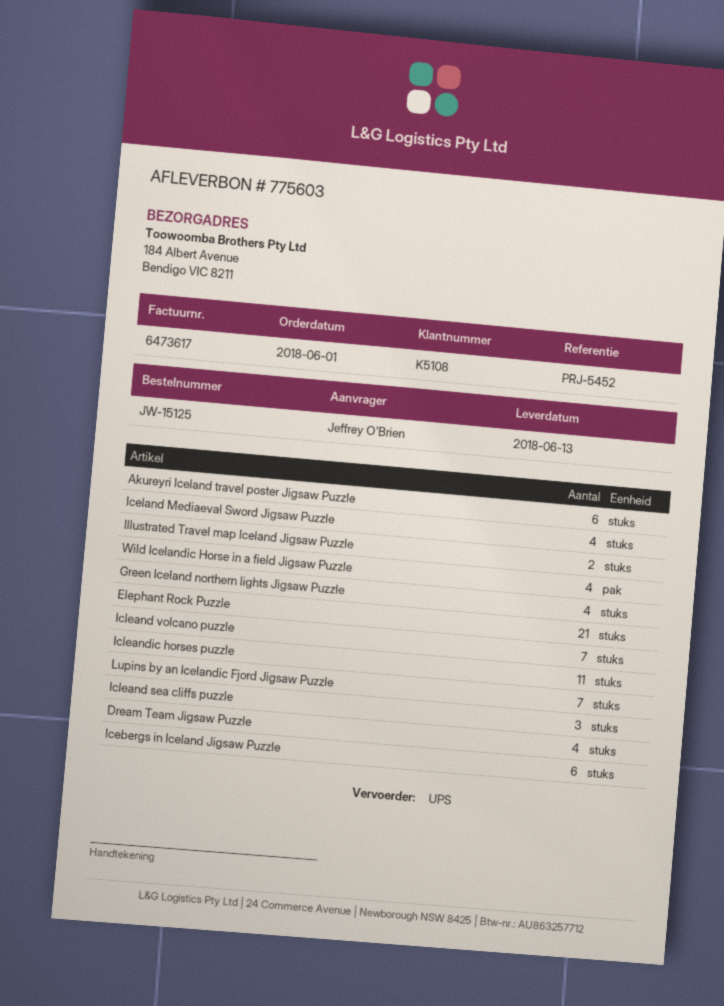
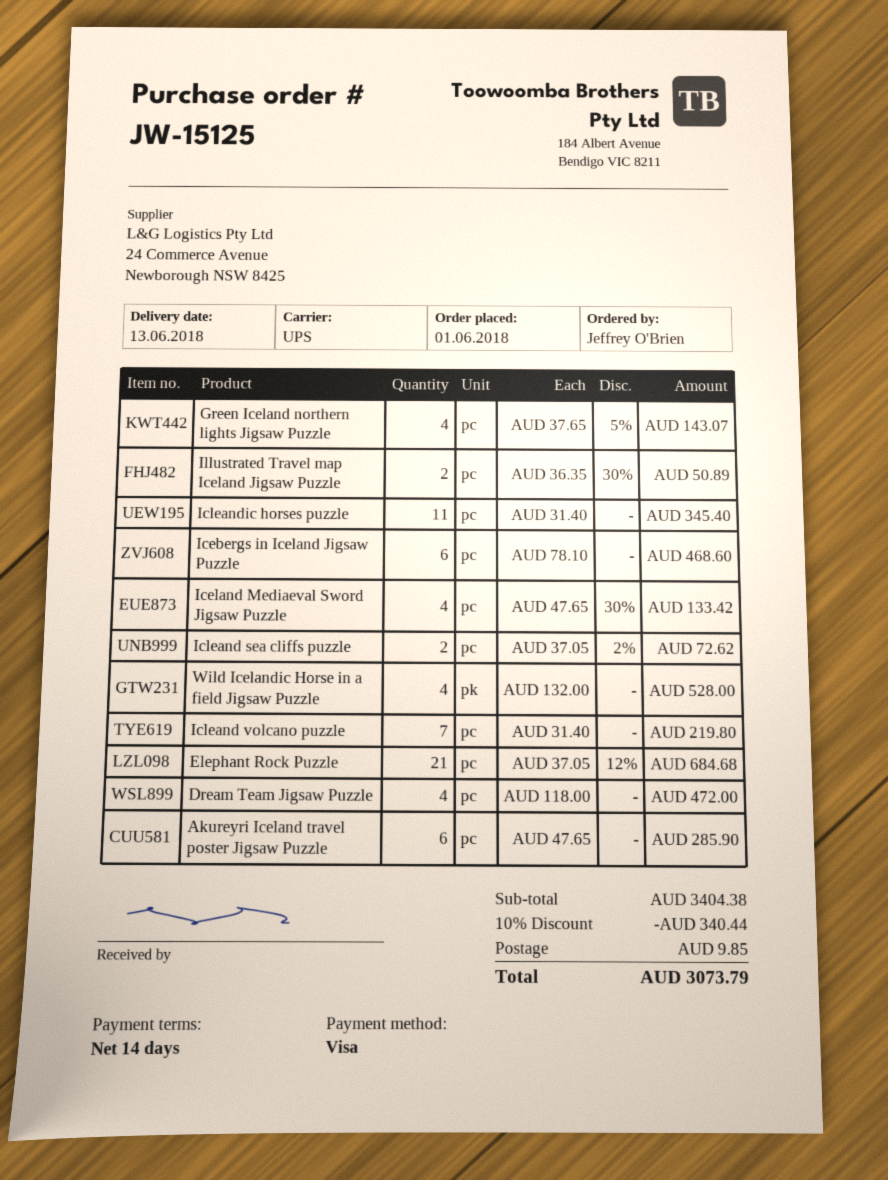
Lupins by an Icelandic Fjord Jigsaw Puzzle: 7 -> none
Icleand sea cliffs puzzle: 3 -> 2

